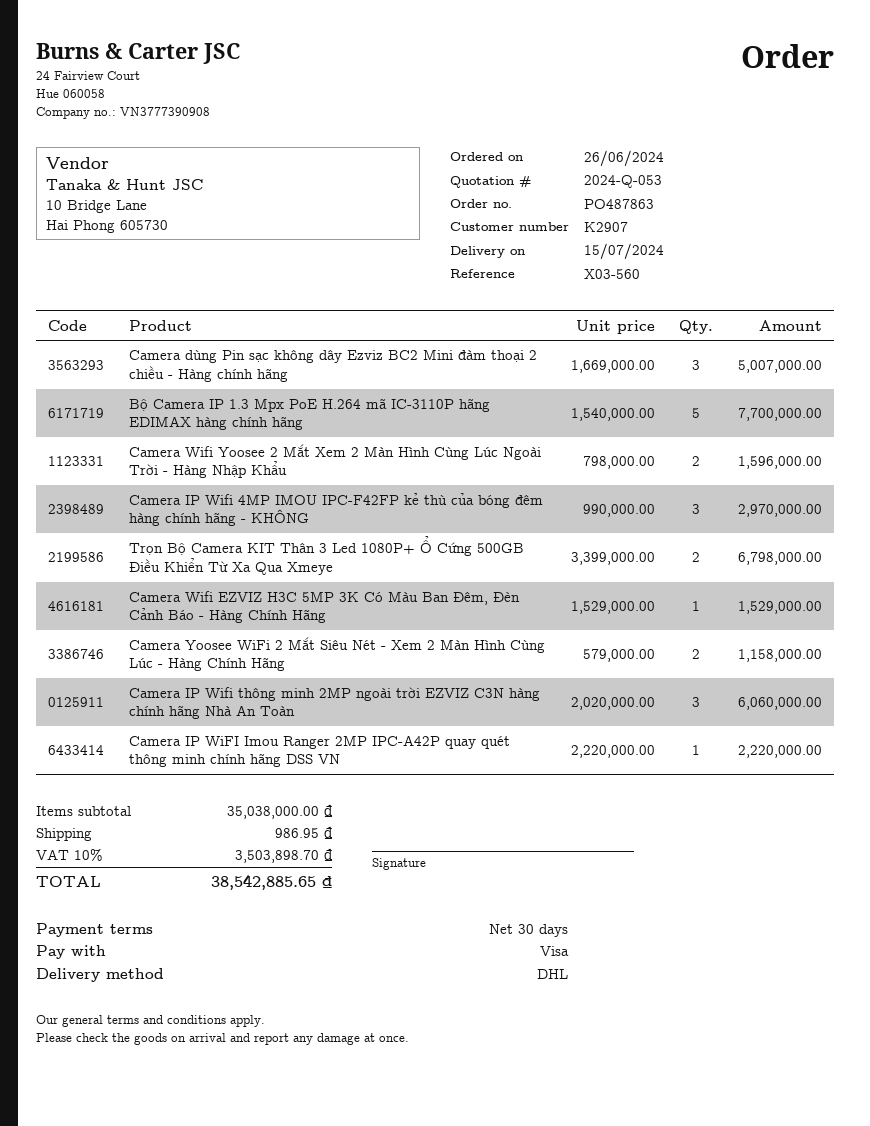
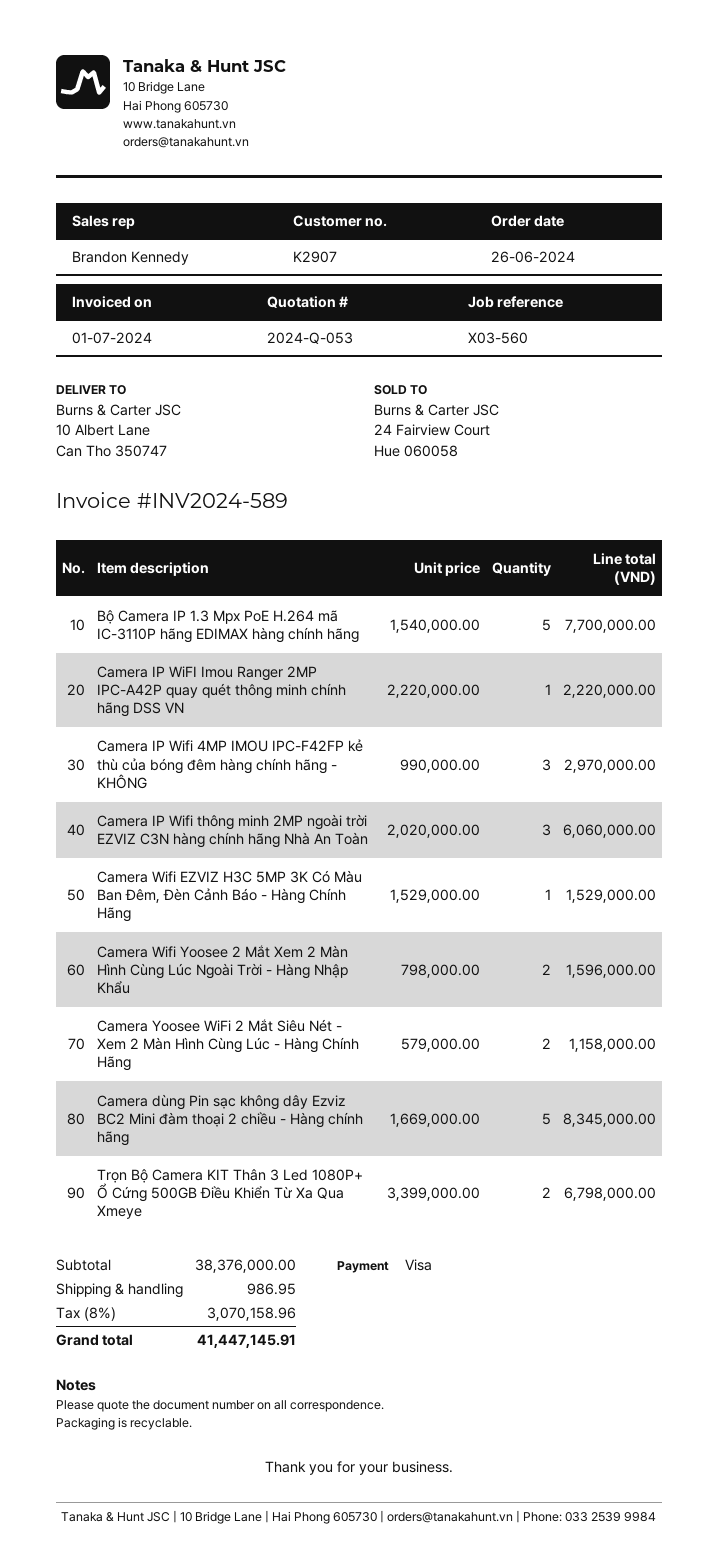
Camera dùng Pin sạc không dây Ezviz BC2 Mini đàm thoại 2 chiều - Hàng chính hãng: 3 x 1669000.00 = 5007000.00 -> 5 x 1669000.00 = 8345000.00
subtotal: 35038000.00 -> 38376000.00
tax: 10% = 3503898.70 -> 8% = 3070158.96
total: 38542885.65 -> 41447145.91

